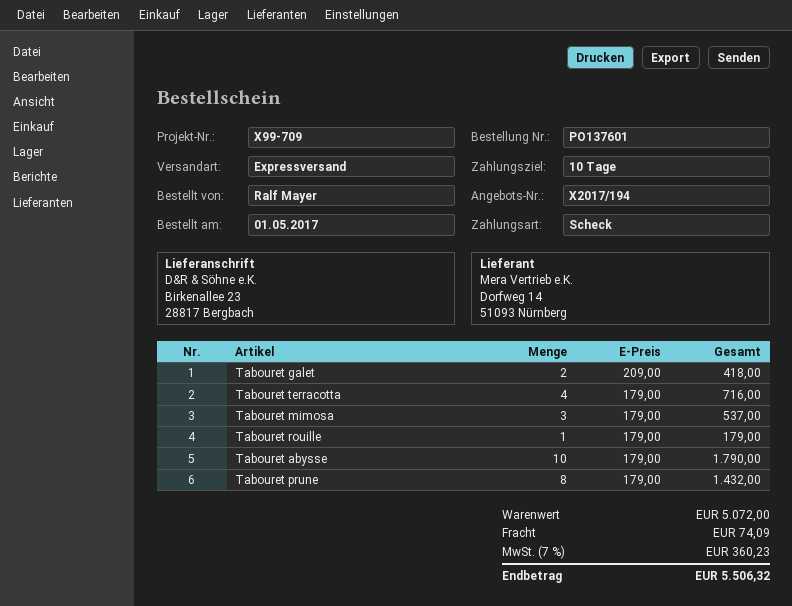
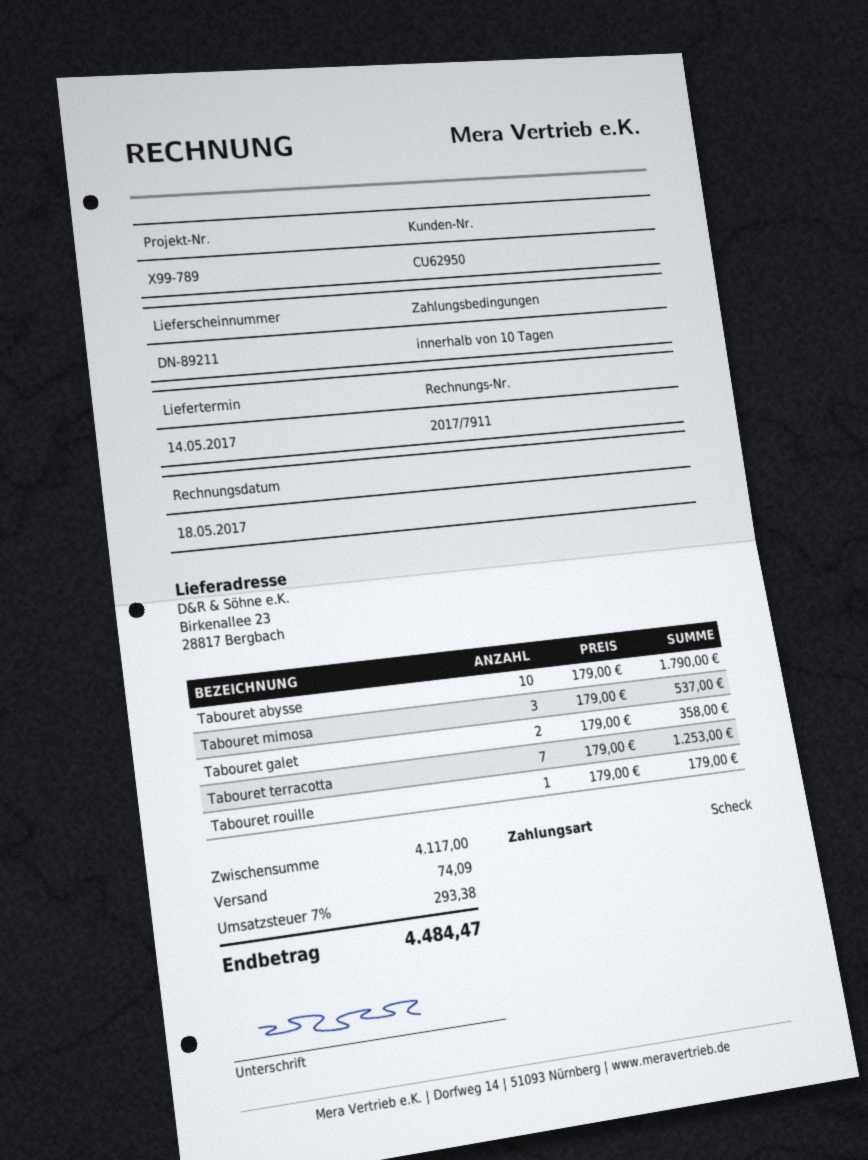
reference: X99-709 -> X99-789
Tabouret galet: 2 x 209.00 = 418.00 -> 2 x 179.00 = 358.00
Tabouret terracotta: 4 x 179.00 = 716.00 -> 7 x 179.00 = 1253.00
Tabouret prune: 8 x 179.00 = 1432.00 -> none
subtotal: 5072.00 -> 4117.00
tax: 7% = 360.23 -> 7% = 293.38
total: 5506.32 -> 4484.47

